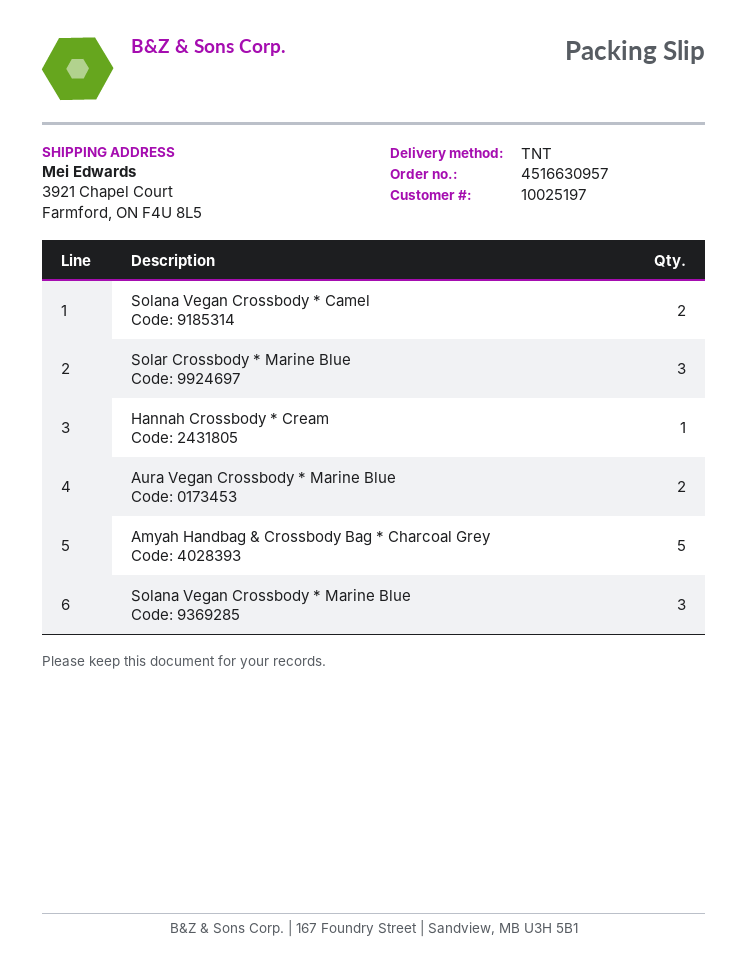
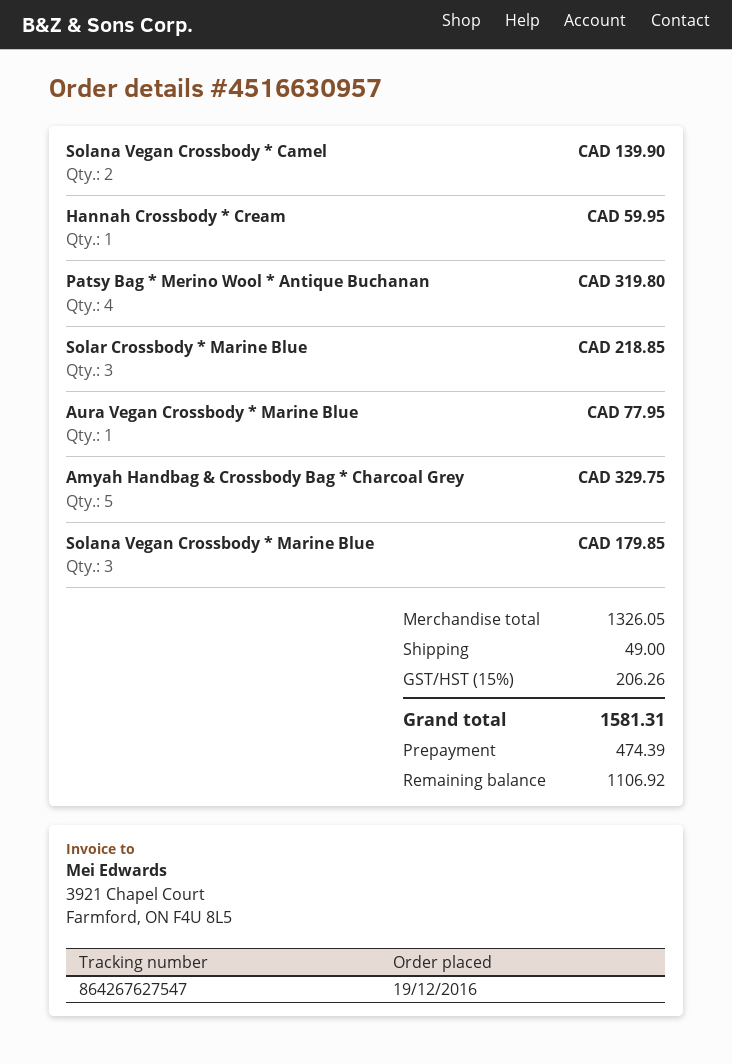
Aura Vegan Crossbody * Marine Blue: 2 -> 1
Patsy Bag * Merino Wool * Antique Buchanan: none -> 4

